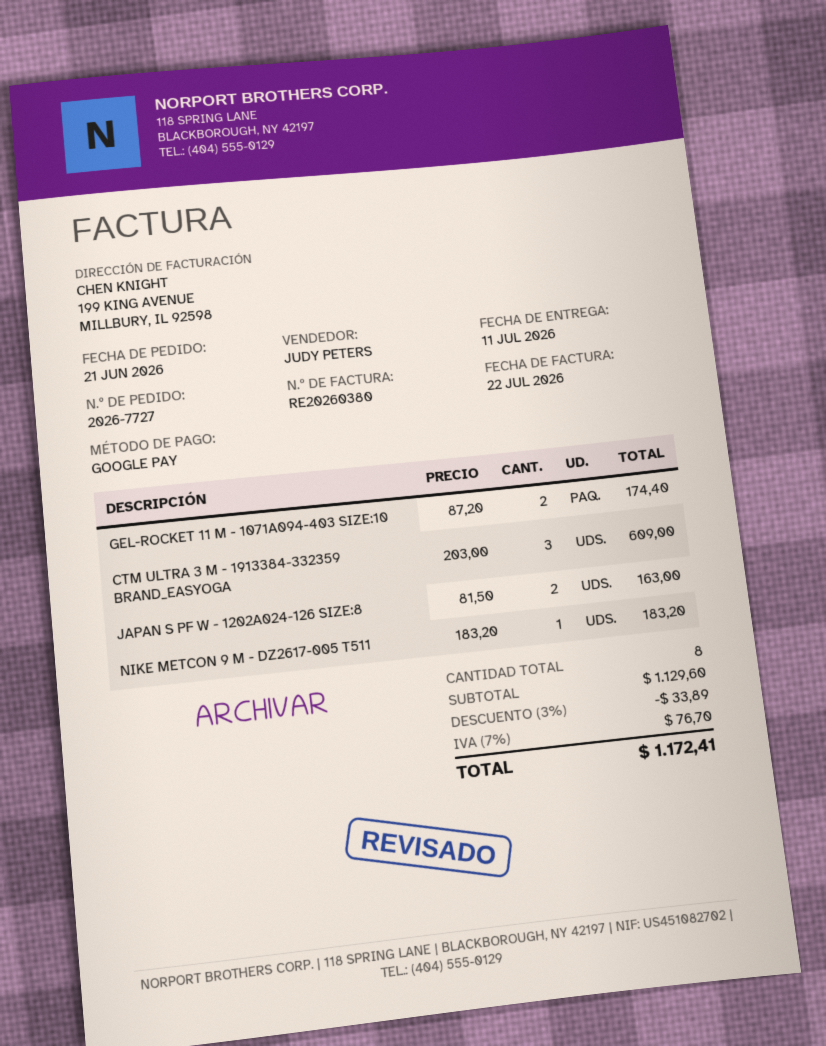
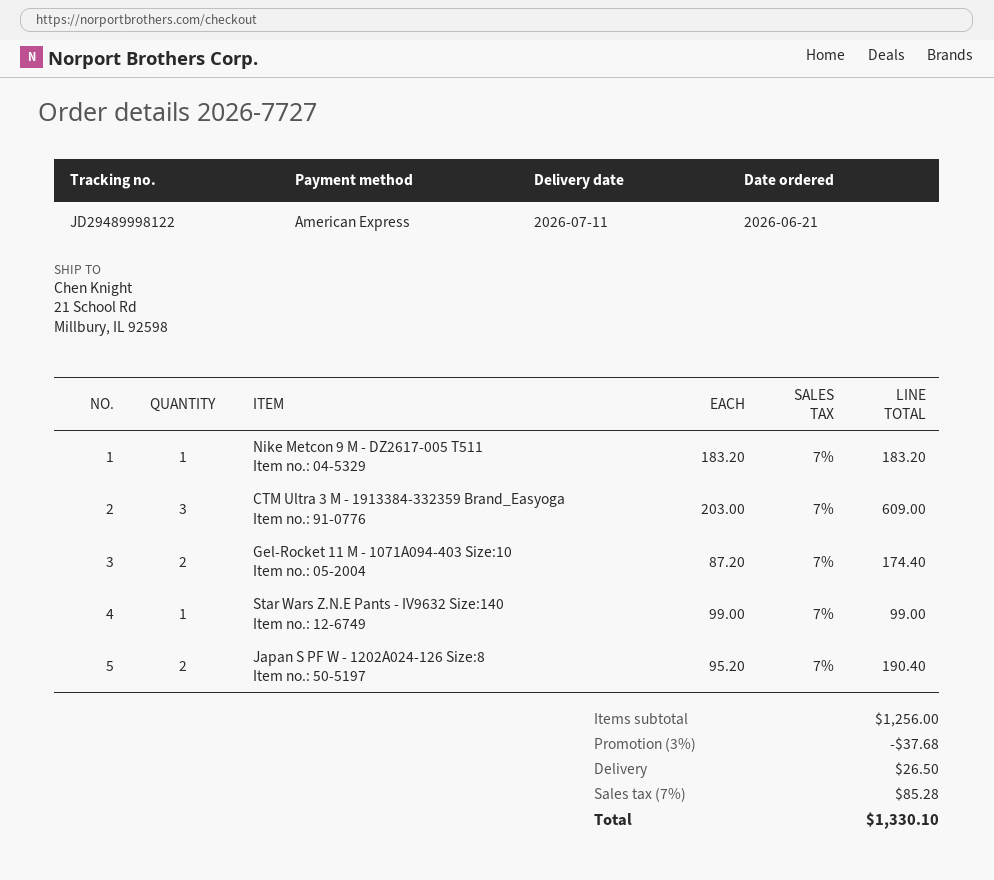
payment method: Google Pay -> American Express
JAPAN S PF W - 1202A024-126 SIZE:8: 2 x 81.50 = 163.00 -> 2 x 95.20 = 190.40
Star Wars Z.N.E Pants - IV9632 Size:140: none -> 1 x 99.00 = 99.00
subtotal: 1129.60 -> 1256.00
discount: 3% = 33.89 -> 3% = 37.68
shipping: none -> 26.50
tax: 7% = 76.70 -> 7% = 85.28
total: 1172.41 -> 1330.10

